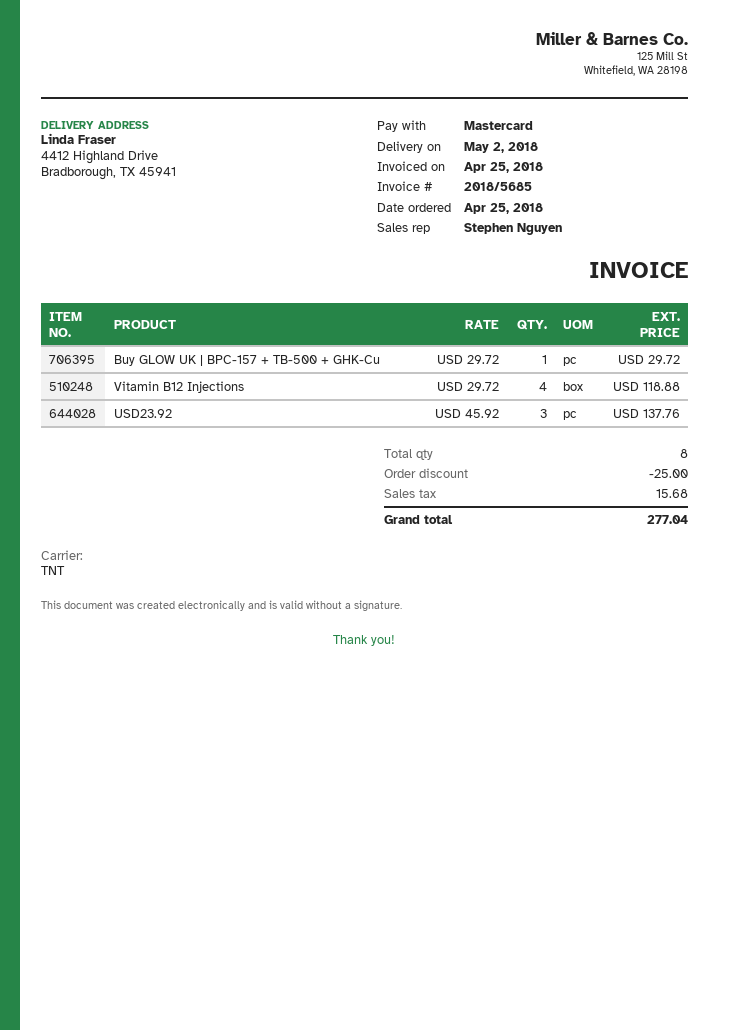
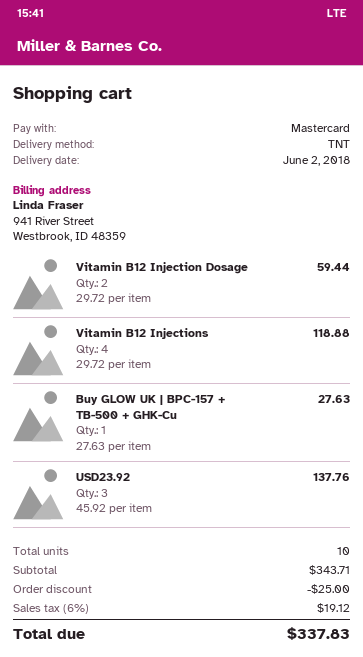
delivery date: 2018-05-02 -> 2018-06-02
Buy GLOW UK | BPC-157 + TB-500 + GHK-Cu: 1 x 29.72 = 29.72 -> 1 x 27.63 = 27.63
Vitamin B12 Injection Dosage: none -> 2 x 29.72 = 59.44
total quantity: 8 -> 10
tax: 15.68 -> 19.12
total: 277.04 -> 337.83

